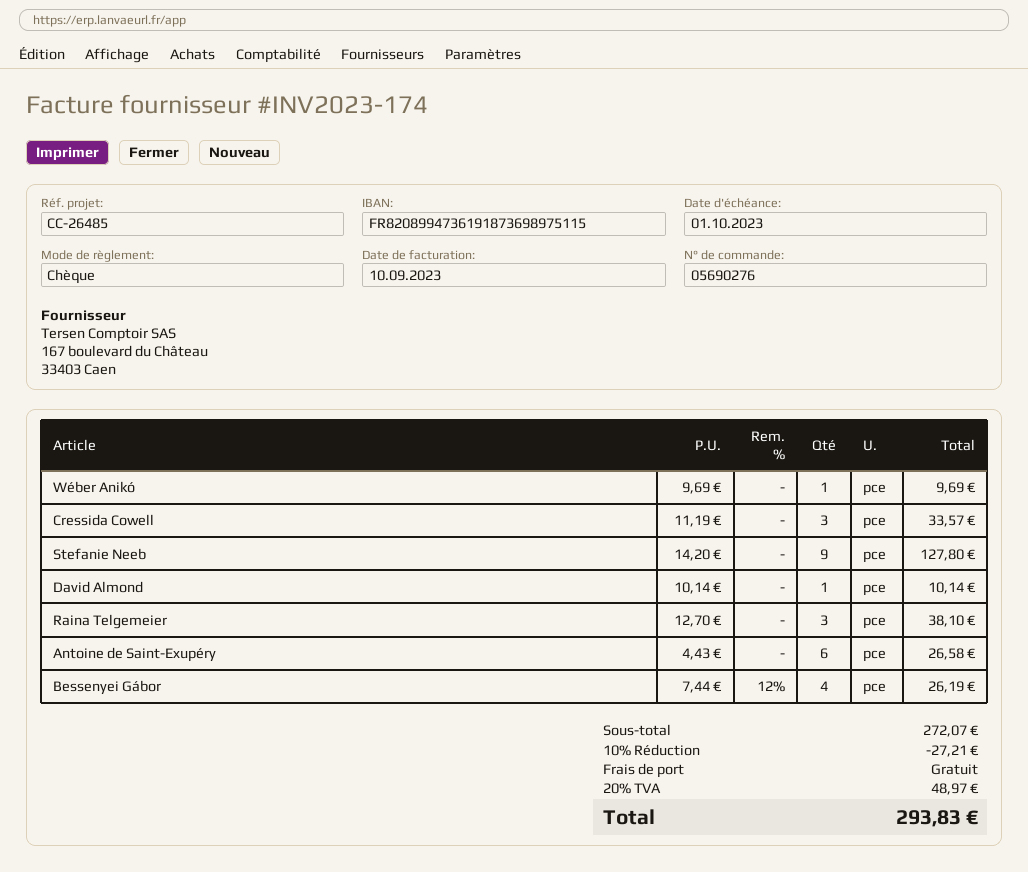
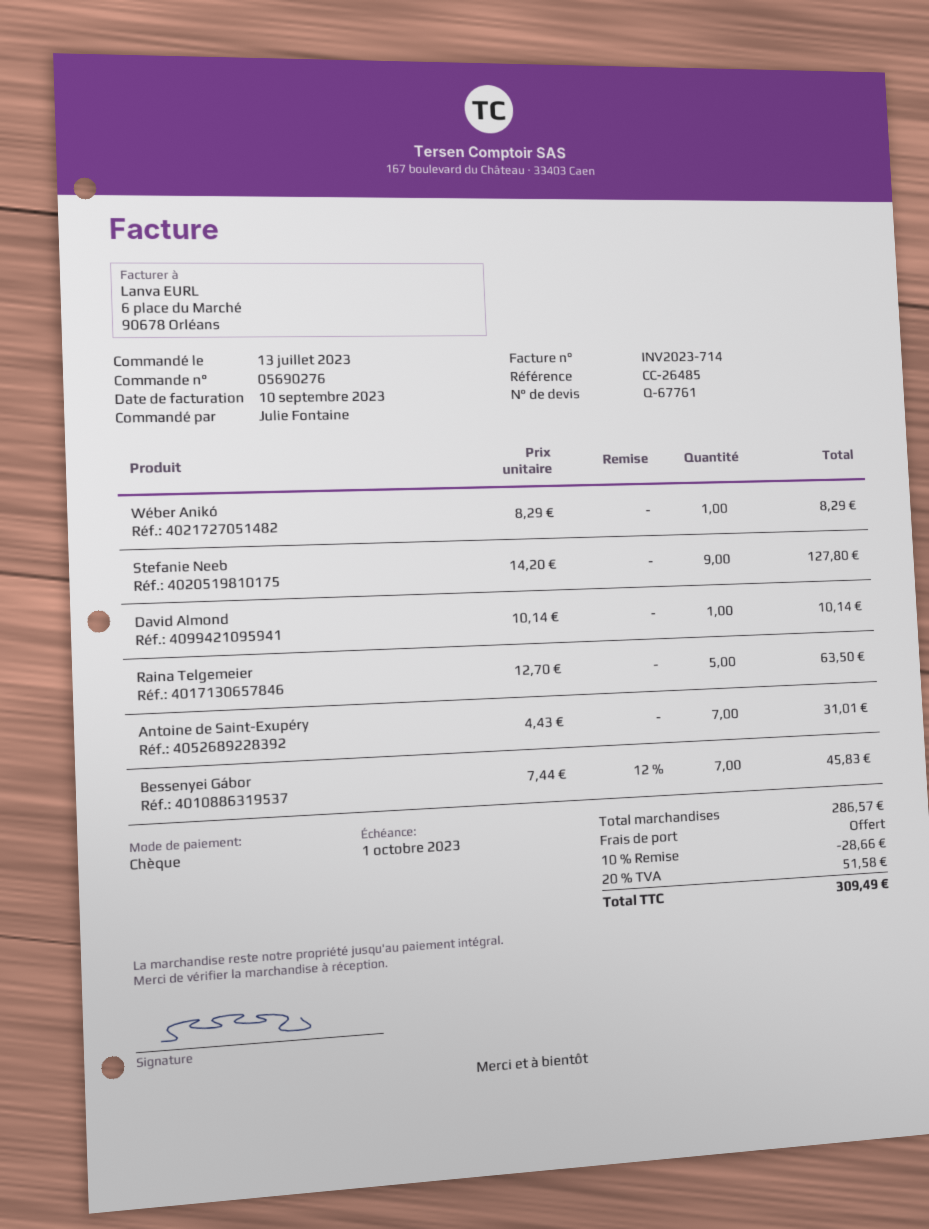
invoice number: INV2023-174 -> INV2023-714
Wéber Anikó: 1 x 9.69 = 9.69 -> 1 x 8.29 = 8.29
Cressida Cowell: 3 x 11.19 = 33.57 -> none
Raina Telgemeier: 3 x 12.70 = 38.10 -> 5 x 12.70 = 63.50
Antoine de Saint-Exupéry: 6 x 4.43 = 26.58 -> 7 x 4.43 = 31.01
Bessenyei Gábor: 4 x 7.44 - 12% = 26.19 -> 7 x 7.44 - 12% = 45.83
subtotal: 272.07 -> 286.57
discount: 10% = 27.21 -> 10% = 28.66
tax: 20% = 48.97 -> 20% = 51.58
total: 293.83 -> 309.49

